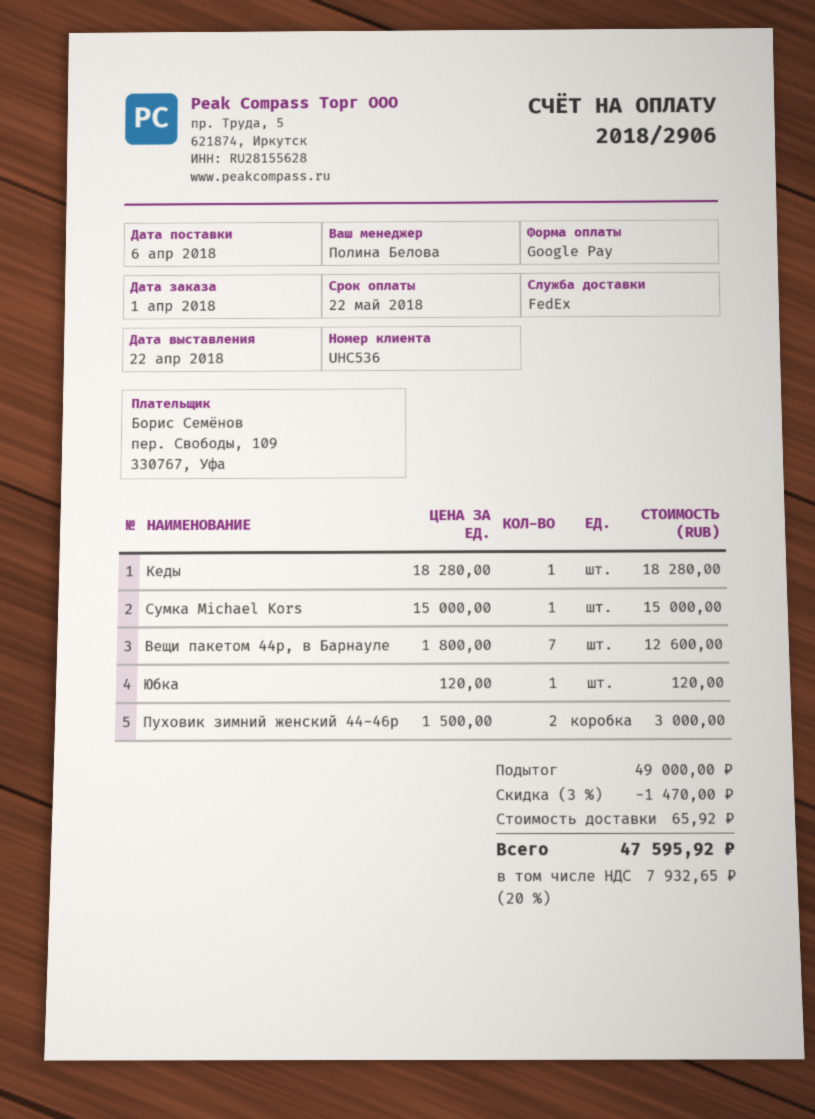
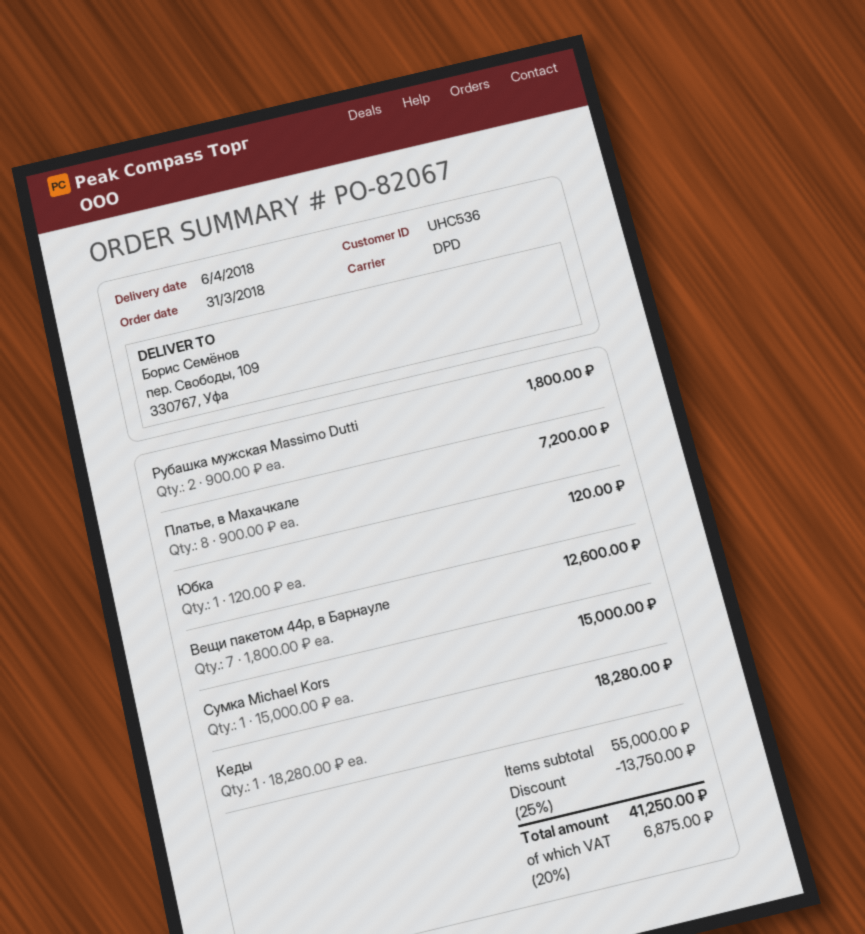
order date: 2018-04-01 -> 2018-03-31
shipping method: FedEx -> DPD
Пуховик зимний женский 44-46р: 2 x 1500.00 = 3000.00 -> none
Рубашка мужская Massimo Dutti: none -> 2 x 900.00 = 1800.00
Платье, в Махачкале: none -> 8 x 900.00 = 7200.00
subtotal: 49000.00 -> 55000.00
discount: 3% = 1470.00 -> 25% = 13750.00
shipping: 65.92 -> none
tax: 20% = 7932.65 -> 20% = 6875.00
total: 47595.92 -> 41250.00

